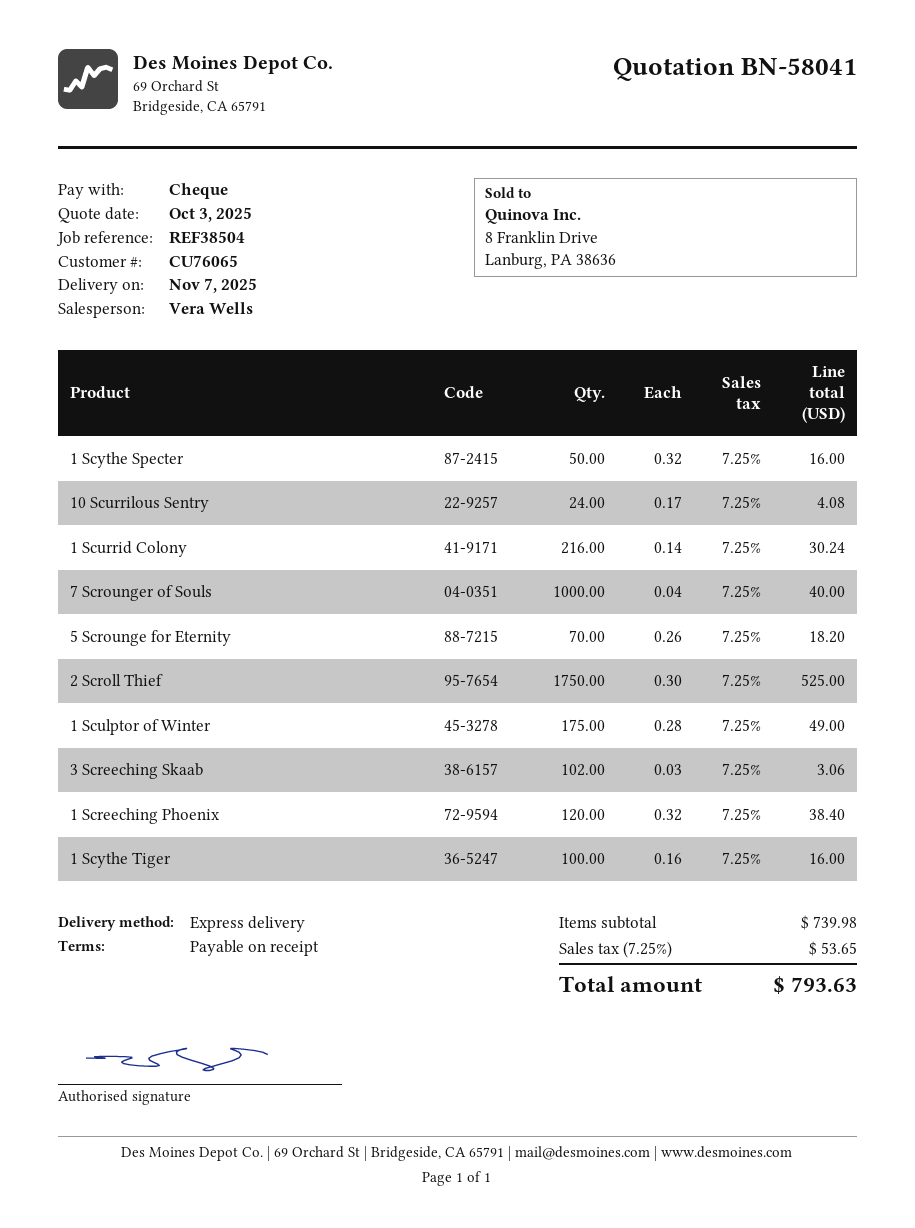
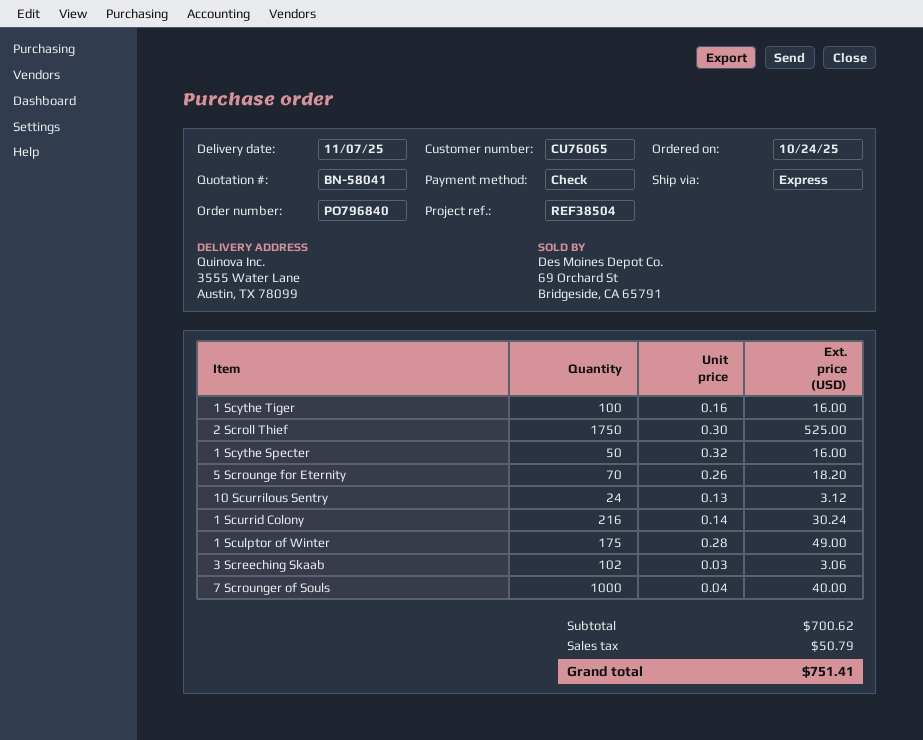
10 Scurrilous Sentry: 24 x 0.17 = 4.08 -> 24 x 0.13 = 3.12
1 Screeching Phoenix: 120 x 0.32 = 38.40 -> none
subtotal: 739.98 -> 700.62
tax: 53.65 -> 50.79
total: 793.63 -> 751.41

